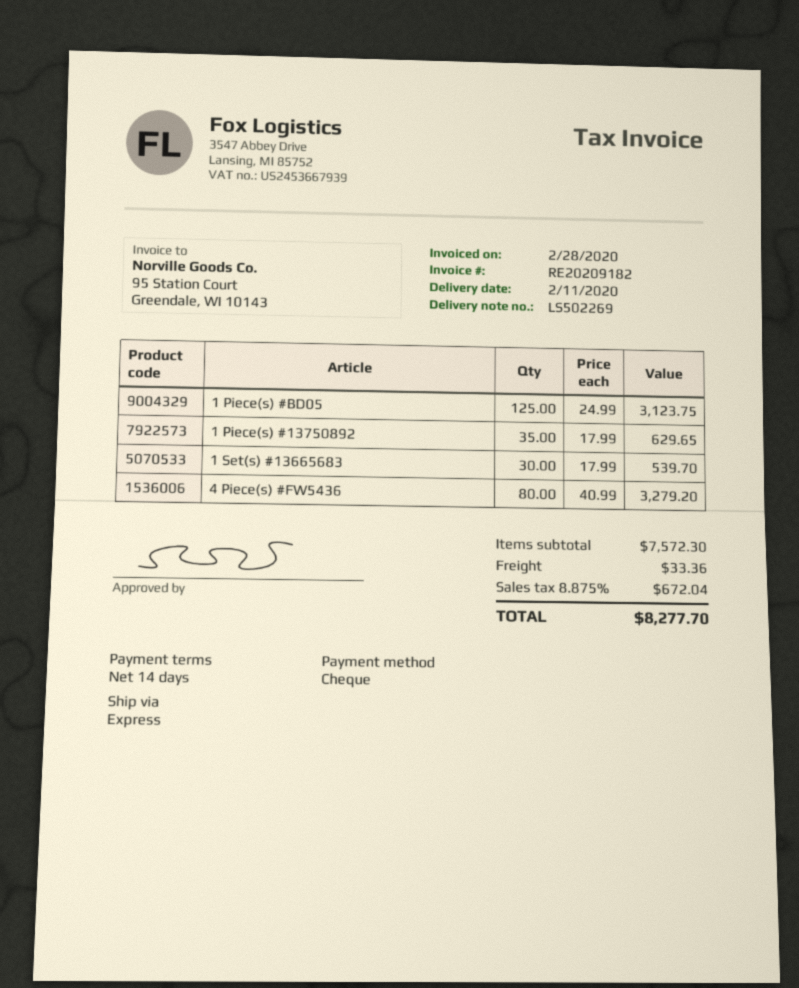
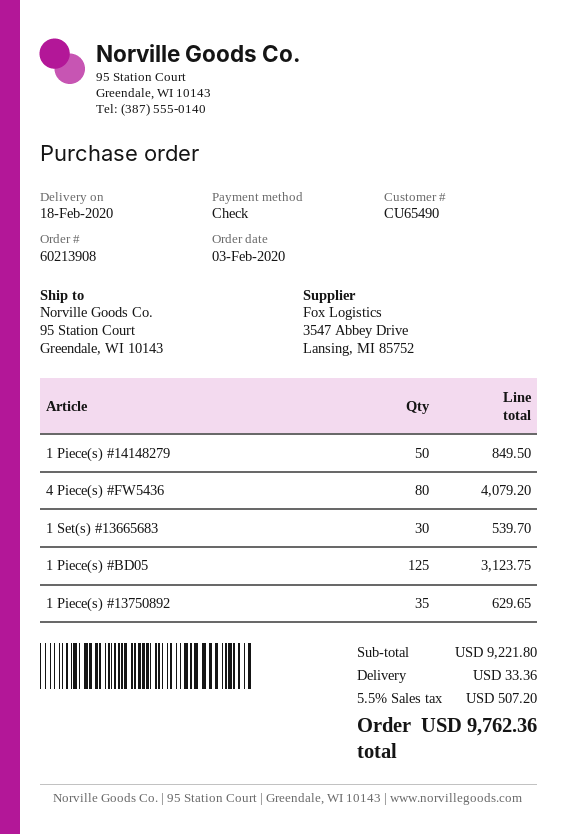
delivery date: 2020-02-11 -> 2020-02-18
4 Piece(s) #FW5436: 80 for 3279.20 -> 80 for 4079.20
1 Piece(s) #14148279: none -> 50 for 849.50
subtotal: 7572.30 -> 9221.80
tax: 8.875% = 672.04 -> 5.5% = 507.20
total: 8277.70 -> 9762.36

